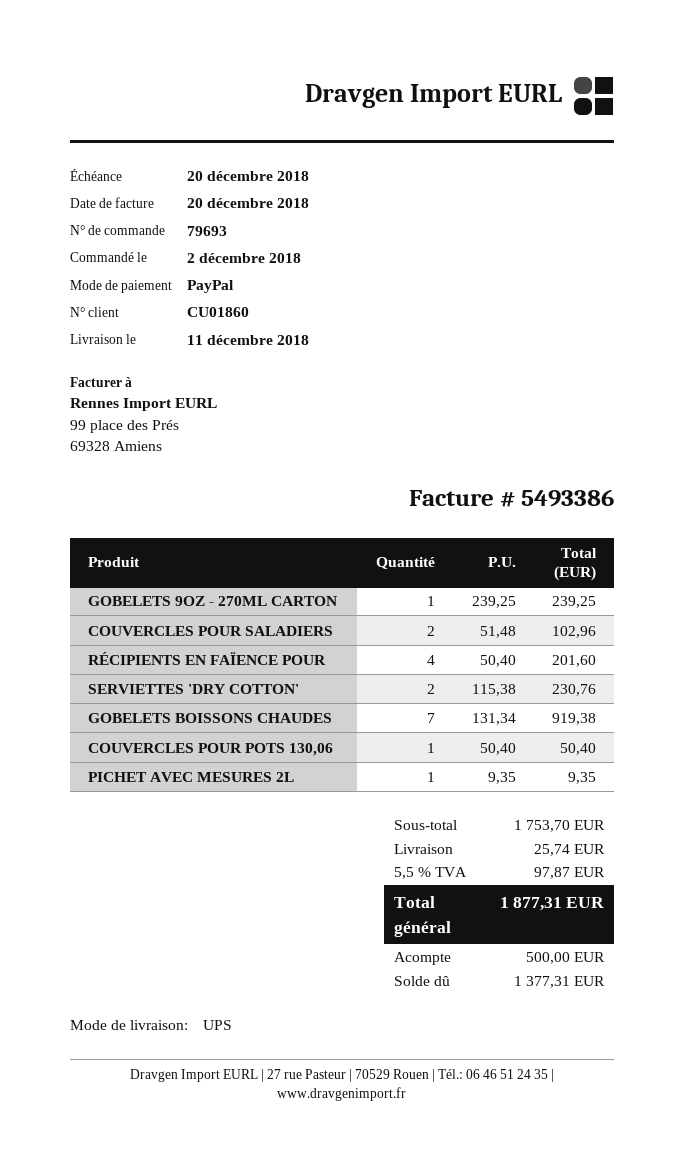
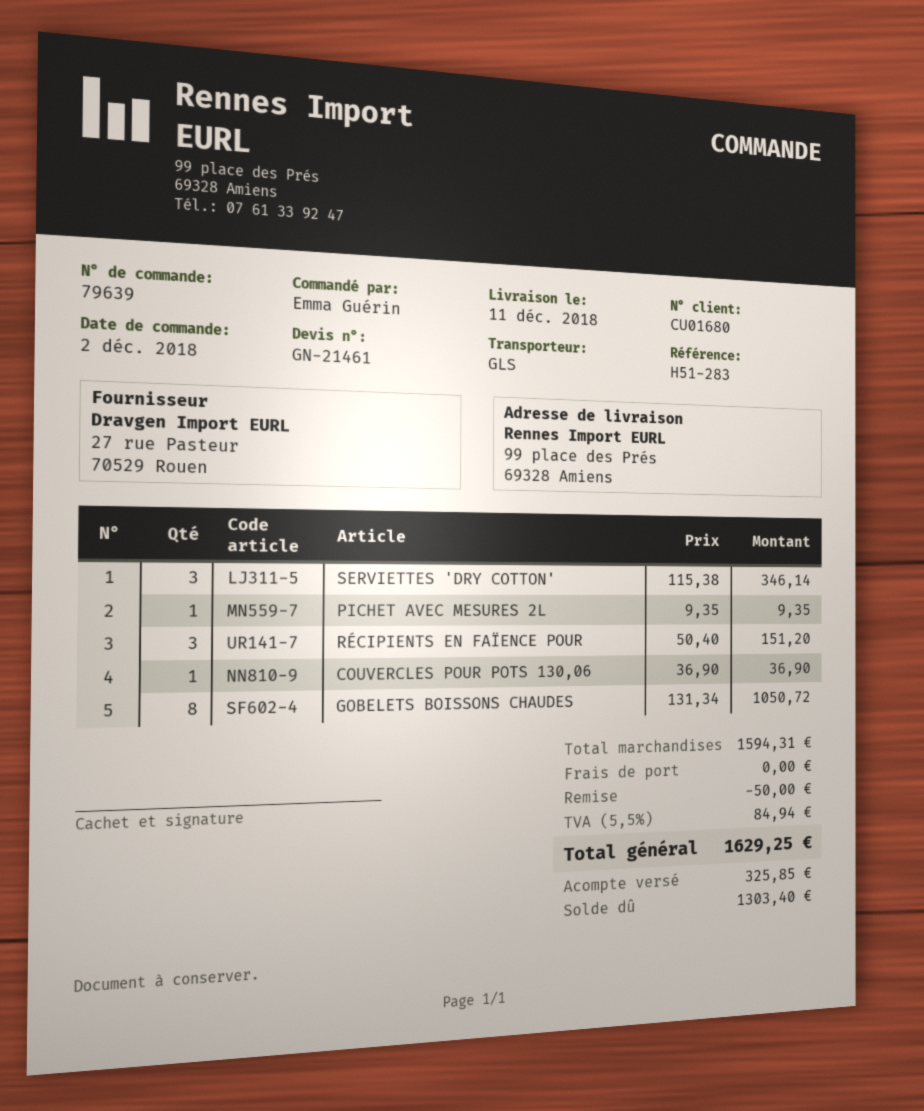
order number: 79693 -> 79639
customer number: CU01860 -> CU01680
shipping method: UPS -> GLS
GOBELETS 9OZ - 270ML CARTON: 1 x 239.25 = 239.25 -> none
COUVERCLES POUR SALADIERS: 2 x 51.48 = 102.96 -> none
RÉCIPIENTS EN FAÏENCE POUR: 4 x 50.40 = 201.60 -> 3 x 50.40 = 151.20
SERVIETTES 'DRY COTTON': 2 x 115.38 = 230.76 -> 3 x 115.38 = 346.14
GOBELETS BOISSONS CHAUDES: 7 x 131.34 = 919.38 -> 8 x 131.34 = 1050.72
COUVERCLES POUR POTS 130,06: 1 x 50.40 = 50.40 -> 1 x 36.90 = 36.90
subtotal: 1753.70 -> 1594.31
discount: none -> 50.00
shipping: 25.74 -> 0.00
tax: 5.5% = 97.87 -> 5.5% = 84.94
total: 1877.31 -> 1629.25
deposit: 500.00 -> 325.85
balance: 1377.31 -> 1303.40

